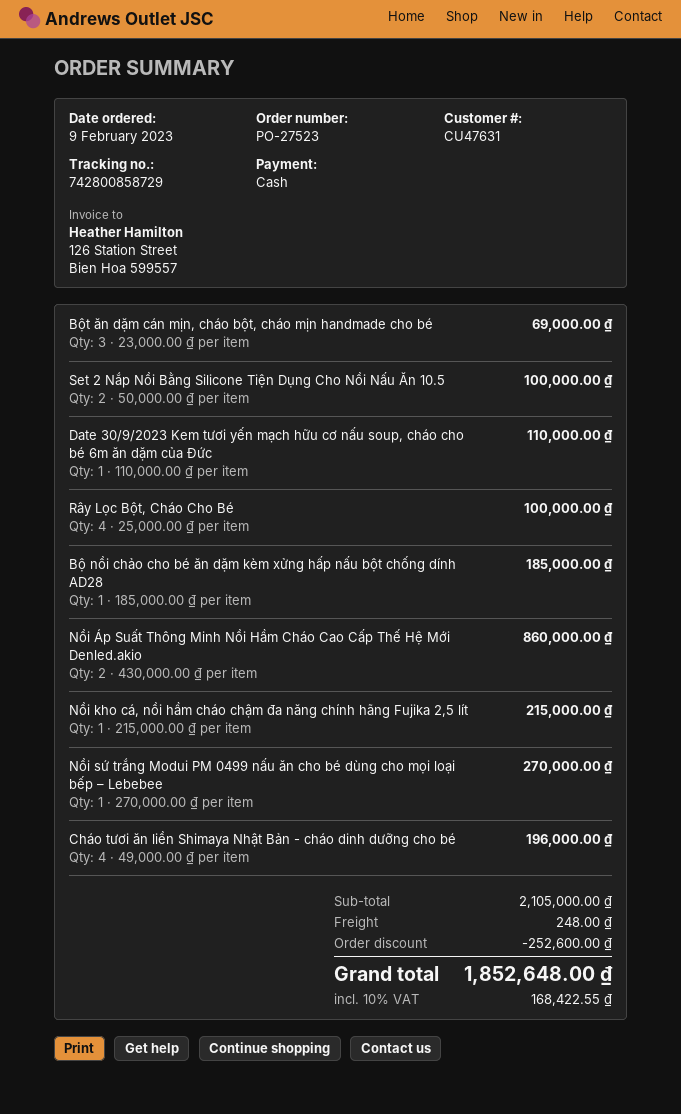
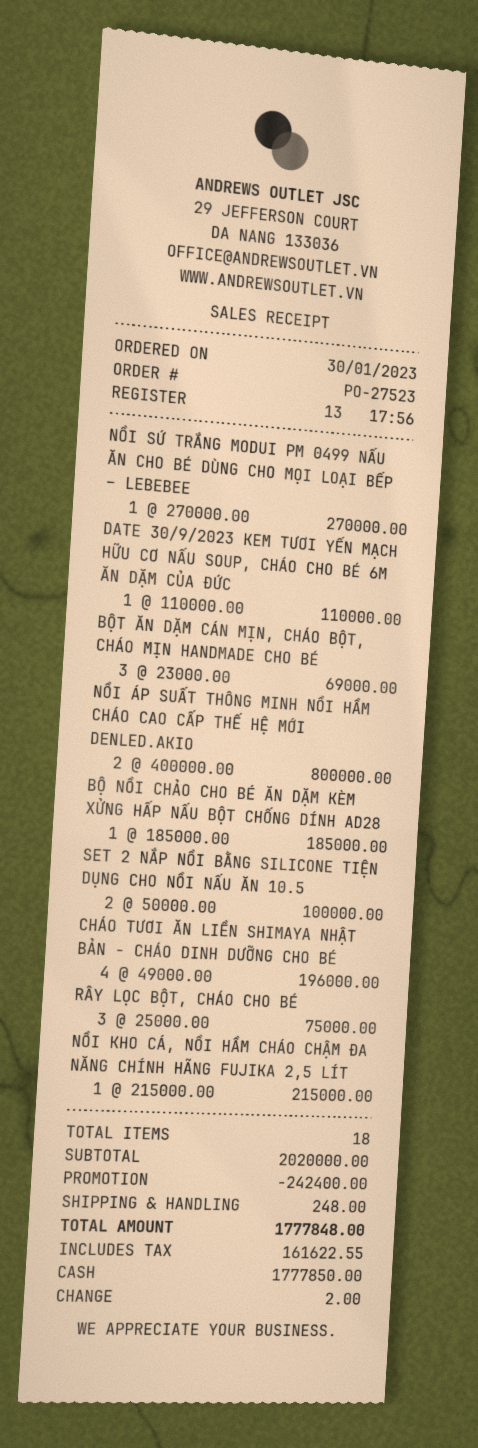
order date: 2023-02-09 -> 2023-01-30
Rây Lọc Bột, Cháo Cho Bé: 4 x 25000.00 = 100000.00 -> 3 x 25000.00 = 75000.00
Nồi Áp Suất Thông Minh Nồi Hầm Cháo Cao Cấp Thế Hệ Mới Denled.akio: 2 x 430000.00 = 860000.00 -> 2 x 400000.00 = 800000.00
subtotal: 2105000.00 -> 2020000.00
discount: 252600.00 -> 242400.00
tax: 168422.55 -> 161622.55
total: 1852648.00 -> 1777848.00

